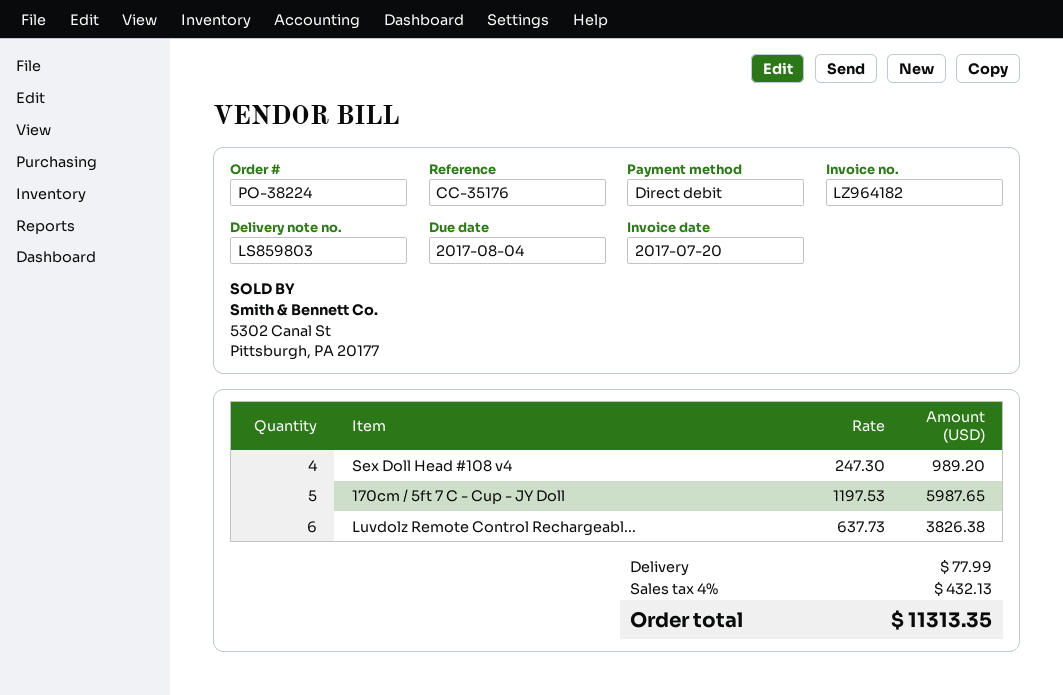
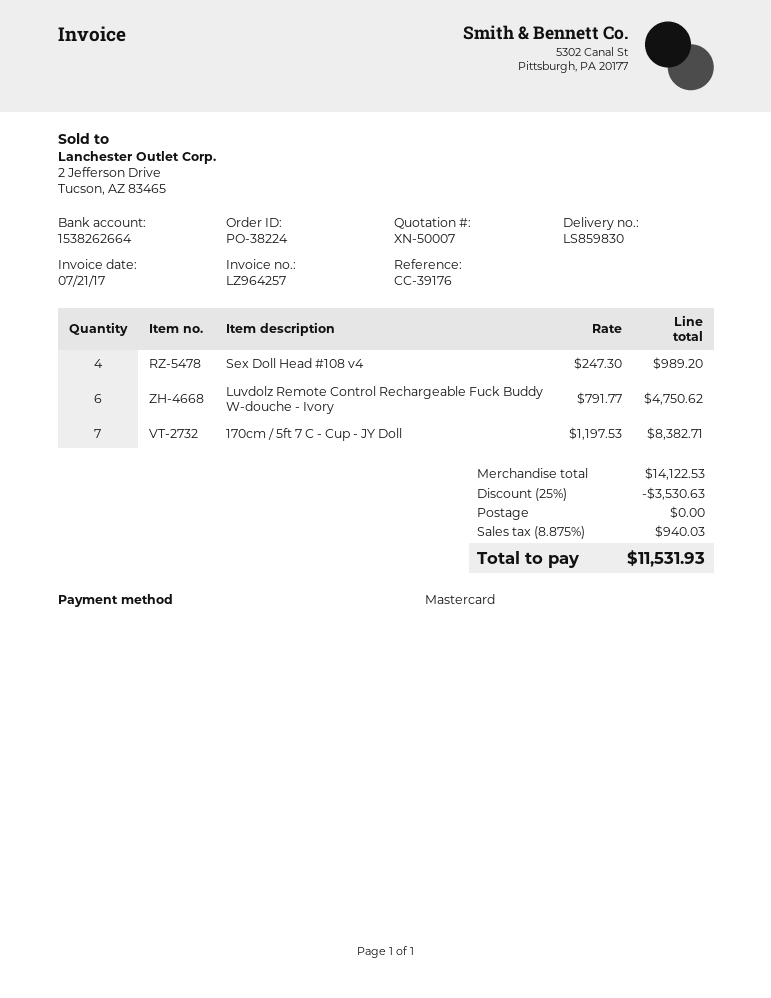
delivery note number: LS859803 -> LS859830
invoice number: LZ964182 -> LZ964257
invoice date: 2017-07-20 -> 2017-07-21
reference: CC-35176 -> CC-39176
payment method: direct debit -> Mastercard
170cm / 5ft 7 C - Cup - JY Doll: 5 x 1197.53 = 5987.65 -> 7 x 1197.53 = 8382.71
Luvdolz Remote Control Rechargeabl...: 6 x 637.73 = 3826.38 -> 6 x 791.77 = 4750.62
discount: none -> 25% = 3530.63
shipping: 77.99 -> 0.00
tax: 4% = 432.13 -> 8.875% = 940.03
total: 11313.35 -> 11531.93

